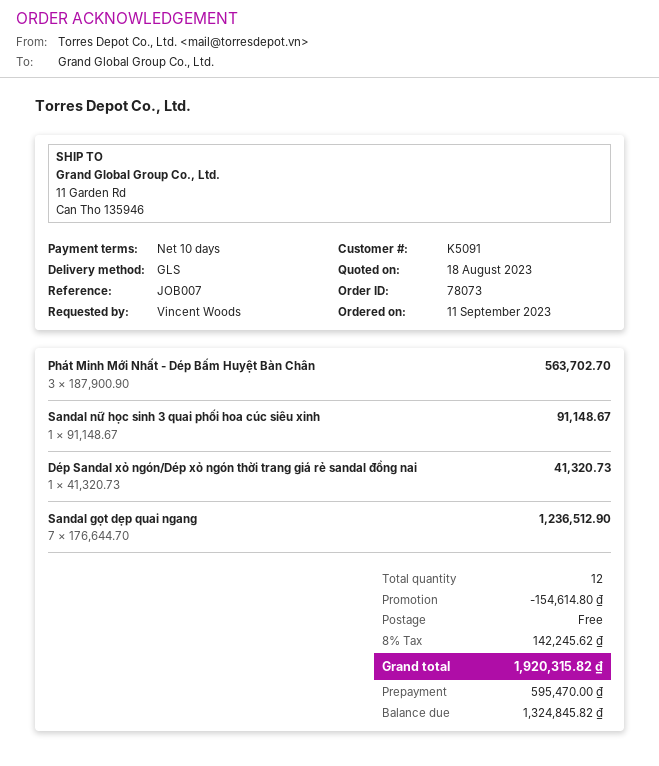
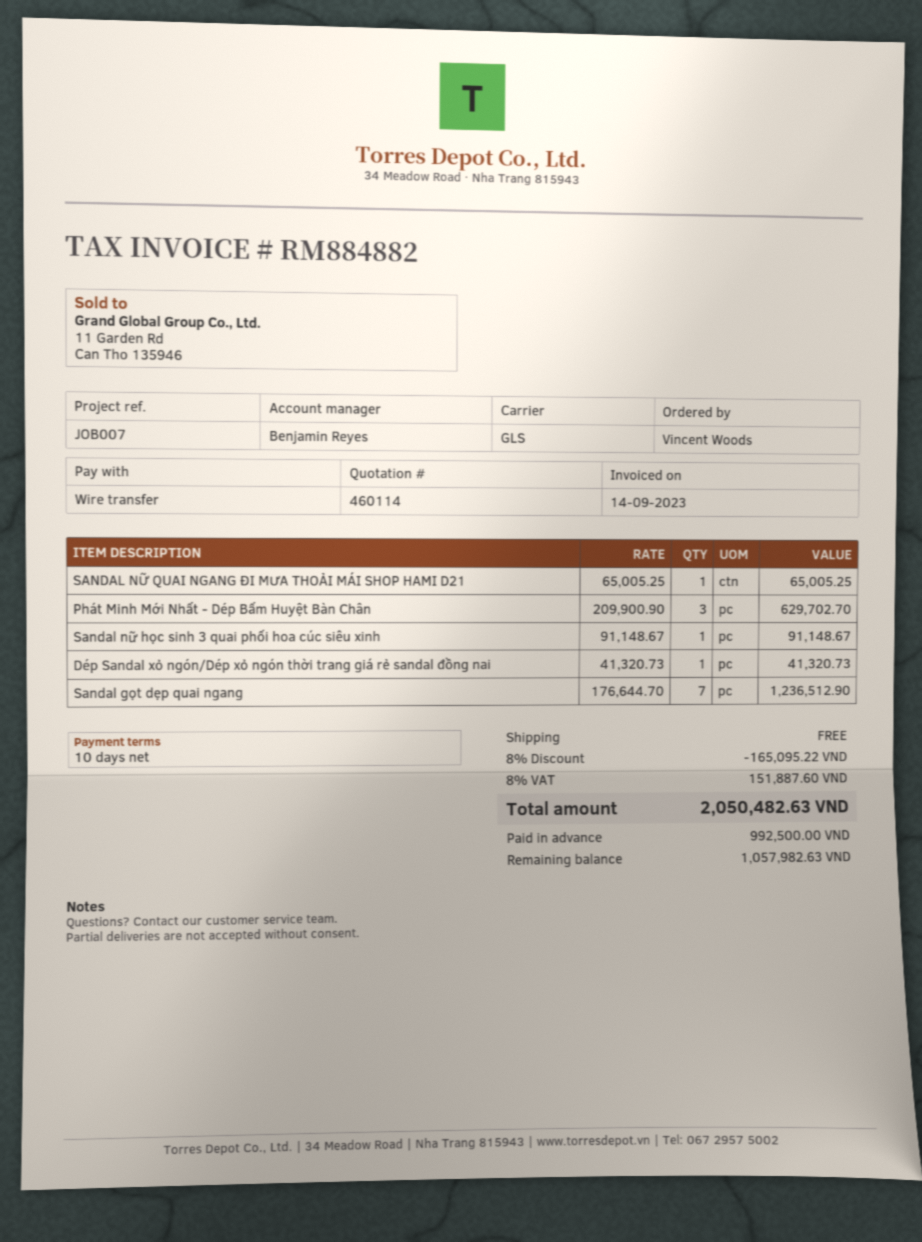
Phát Minh Mới Nhất - Dép Bấm Huyệt Bàn Chân: 3 x 187900.90 = 563702.70 -> 3 x 209900.90 = 629702.70
SANDAL NỮ QUAI NGANG ĐI MƯA THOẢI MÁI SHOP HAMI D21: none -> 1 x 65005.25 = 65005.25
discount: 154614.80 -> 165095.22
tax: 8% = 142245.62 -> 8% = 151887.60
total: 1920315.82 -> 2050482.63
deposit: 595470.00 -> 992500.00
balance: 1324845.82 -> 1057982.63

